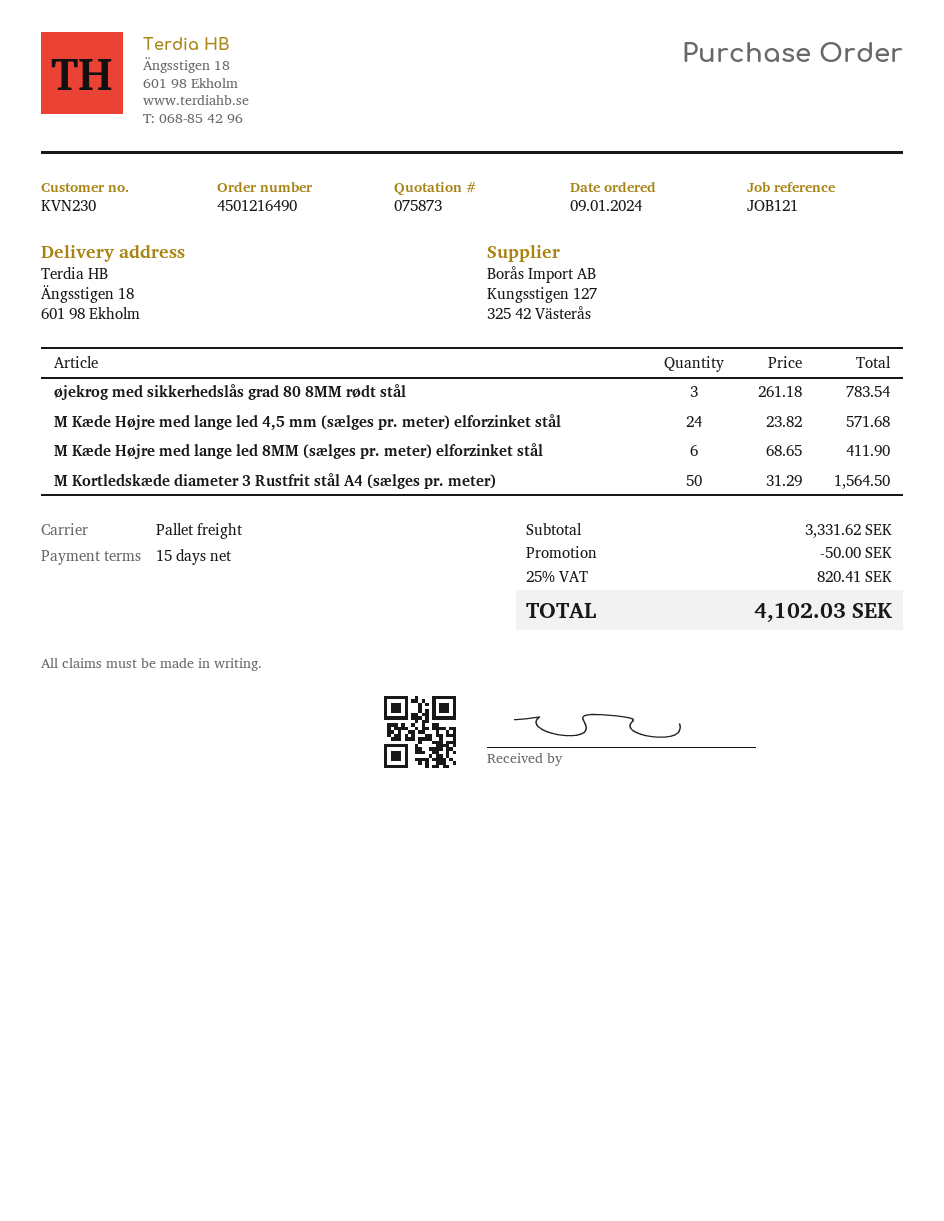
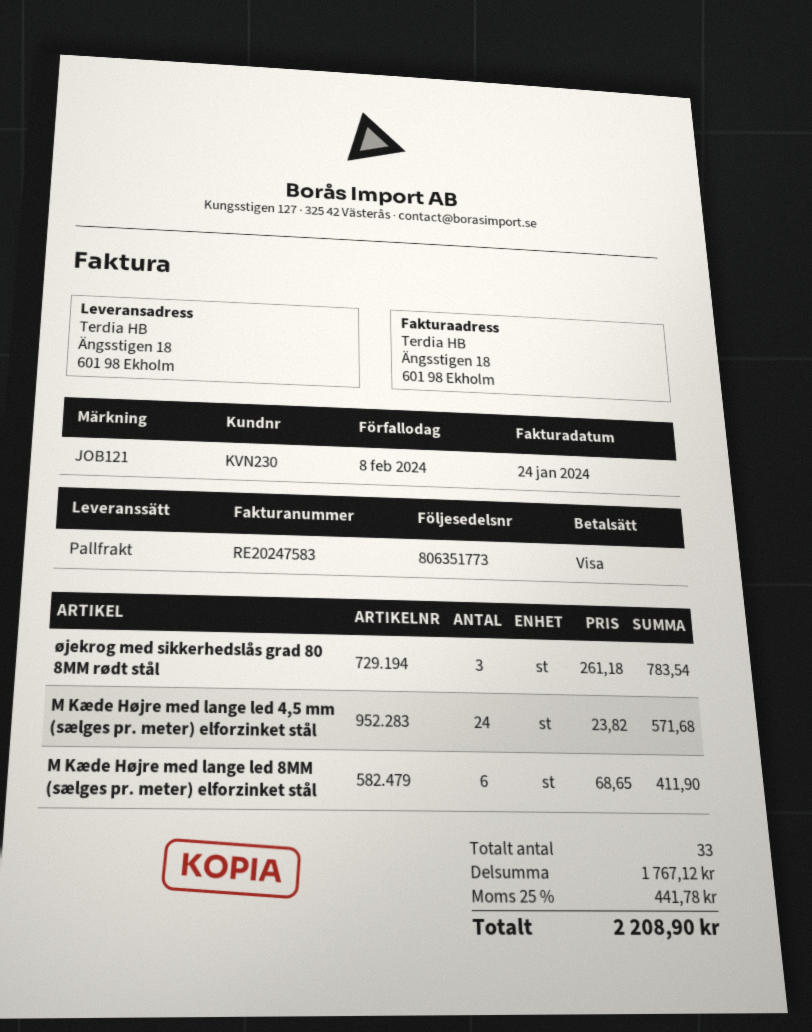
M Kortledskæde diameter 3 Rustfrit stål A4 (sælges pr. meter): 50 x 31.29 = 1564.50 -> none
subtotal: 3331.62 -> 1767.12
discount: 50.00 -> none
tax: 25% = 820.41 -> 25% = 441.78
total: 4102.03 -> 2208.90

